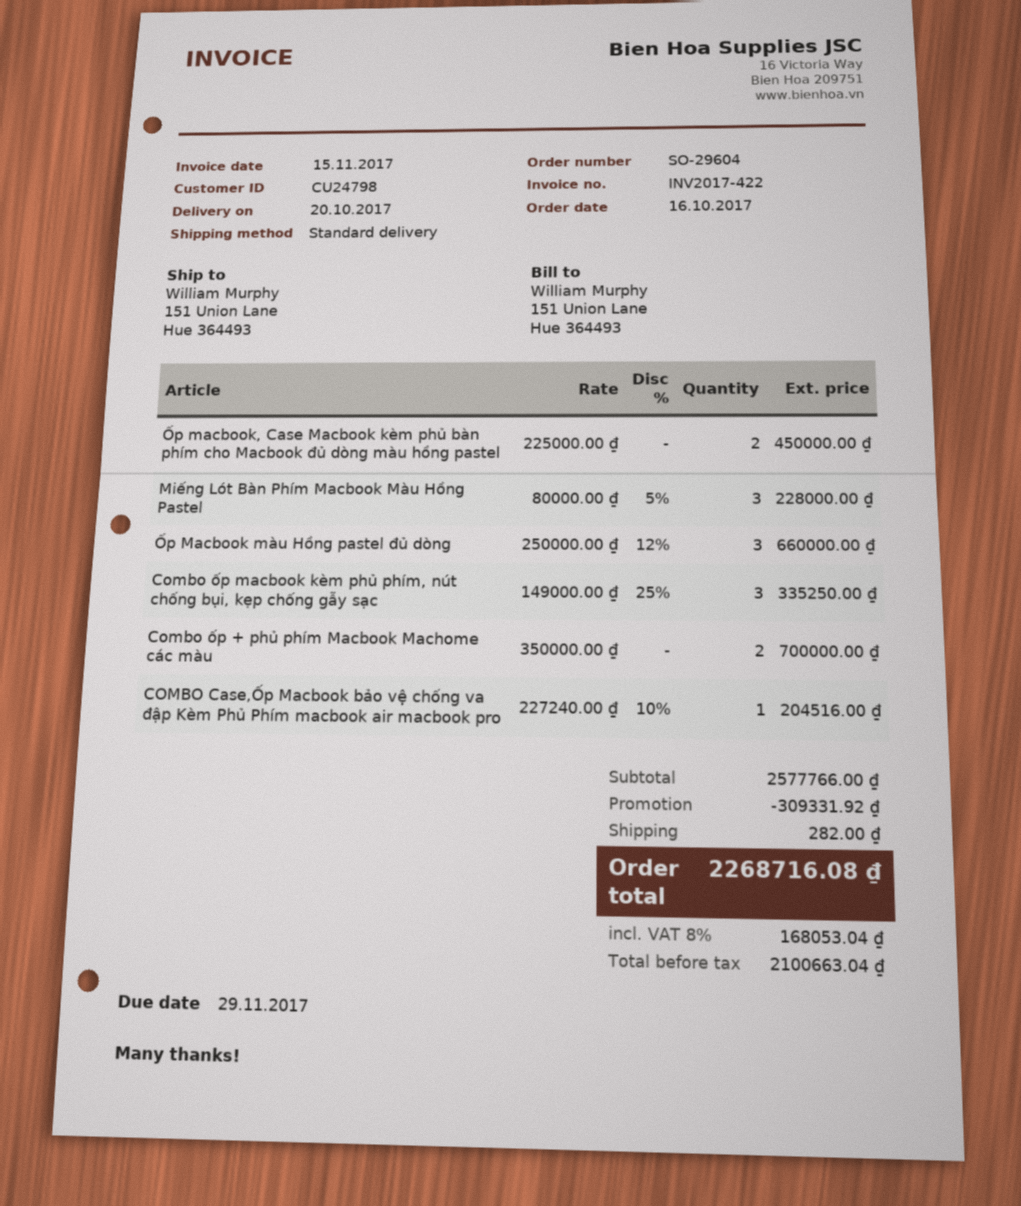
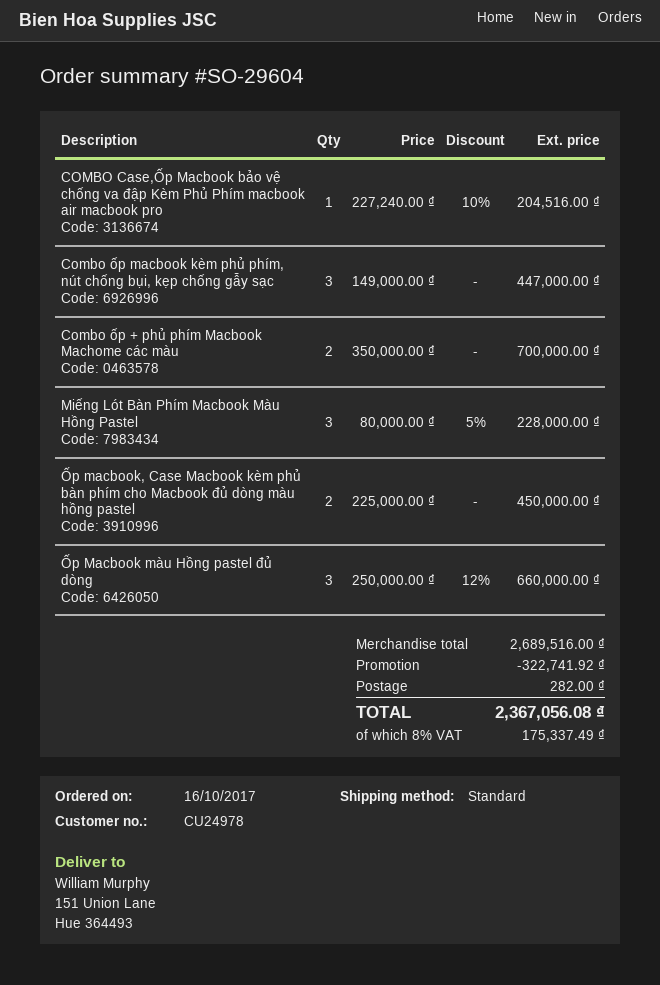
customer number: CU24798 -> CU24978
Combo ốp macbook kèm phủ phím, nút chống bụi, kẹp chống gẫy sạc: 3 x 149000.00 - 25% = 335250.00 -> 3 x 149000.00 = 447000.00
subtotal: 2577766.00 -> 2689516.00
discount: 309331.92 -> 322741.92
tax: 8% = 168053.04 -> 8% = 175337.49
total: 2268716.08 -> 2367056.08

